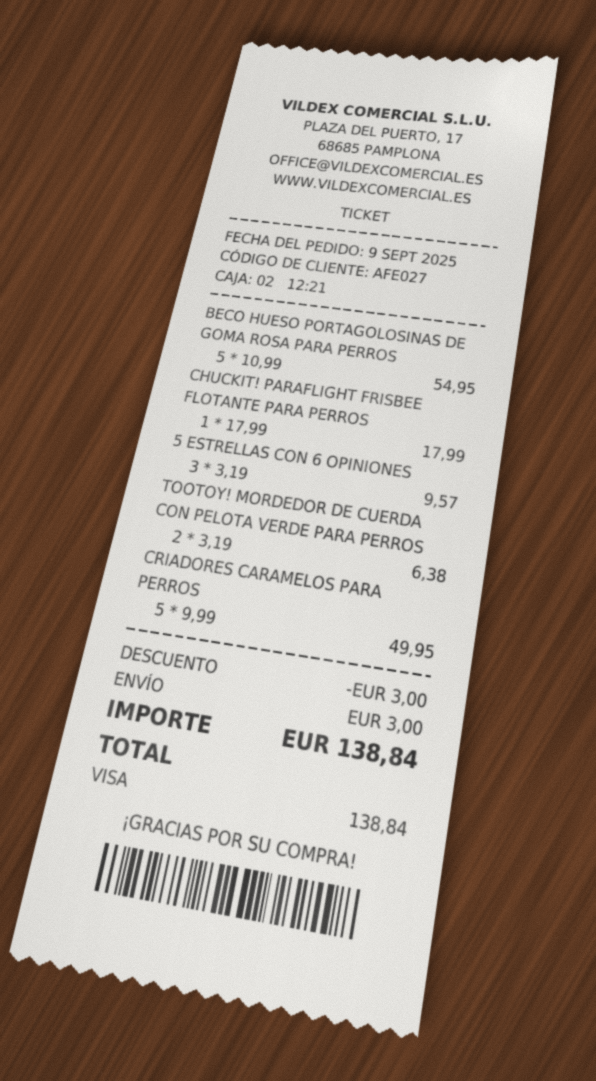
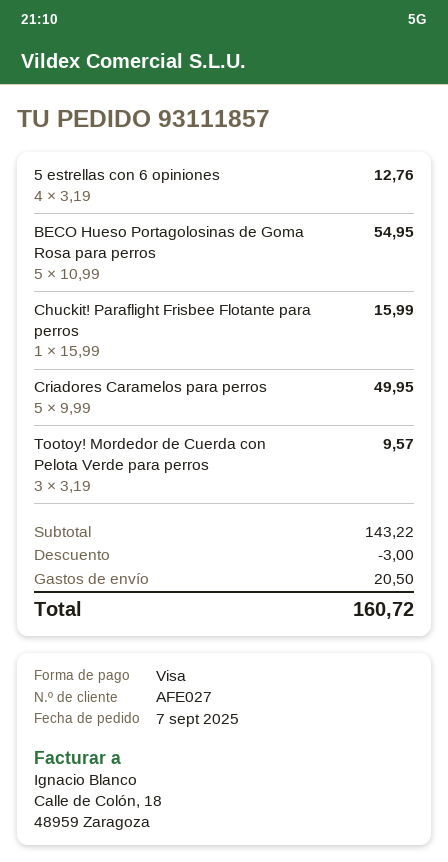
order date: 2025-09-09 -> 2025-09-07
CHUCKIT! PARAFLIGHT FRISBEE FLOTANTE PARA PERROS: 1 x 17.99 = 17.99 -> 1 x 15.99 = 15.99
5 ESTRELLAS CON 6 OPINIONES: 3 x 3.19 = 9.57 -> 4 x 3.19 = 12.76
TOOTOY! MORDEDOR DE CUERDA CON PELOTA VERDE PARA PERROS: 2 x 3.19 = 6.38 -> 3 x 3.19 = 9.57
shipping: 3.00 -> 20.50
total: 138.84 -> 160.72

